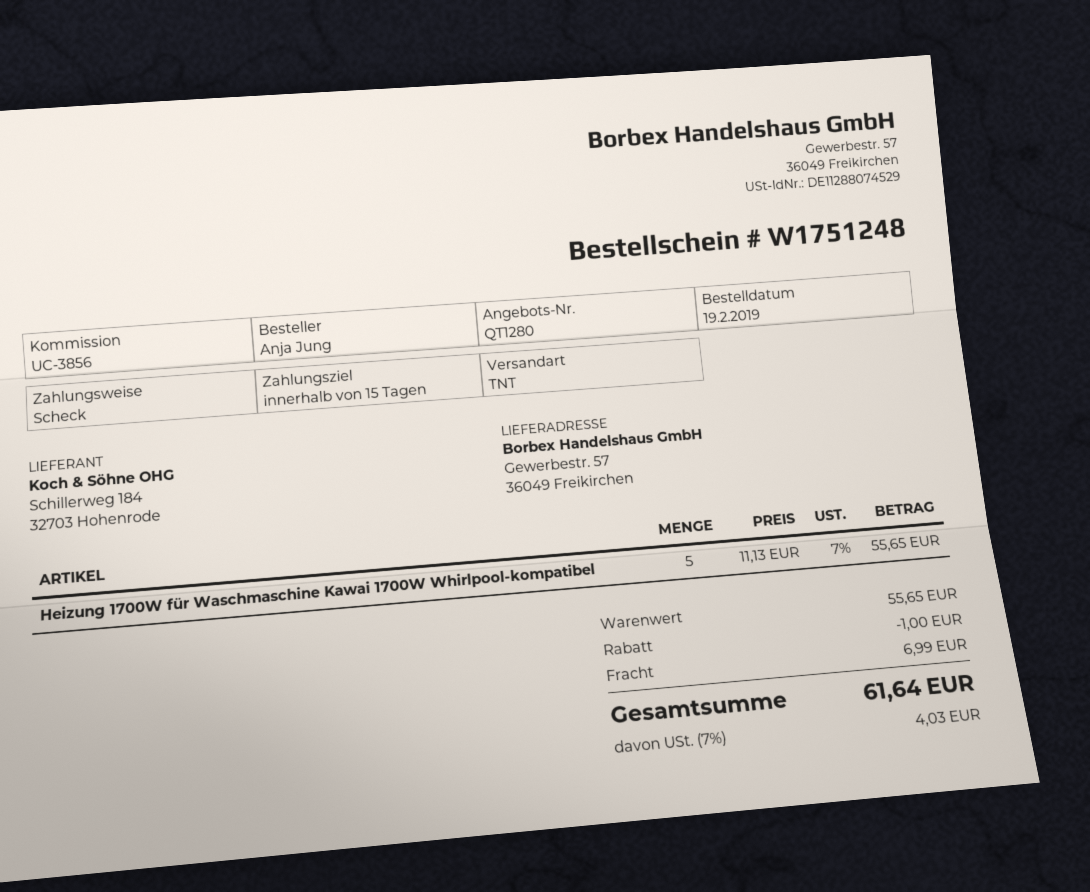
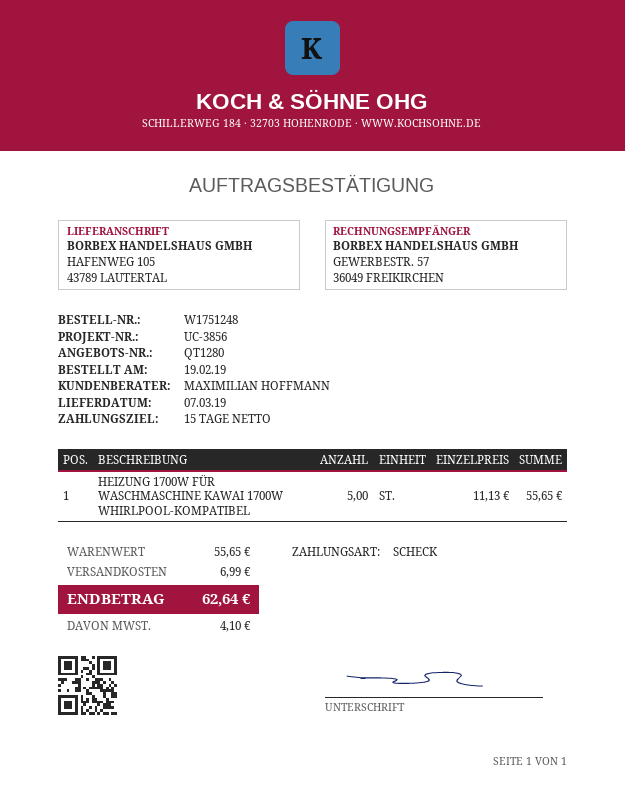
ship to: Gewerbestr. 57, 36049 Freikirchen -> HAFENWEG 105, 43789 LAUTERTAL
discount: 1.00 -> none
tax: 4.03 -> 4.10
total: 61.64 -> 62.64

